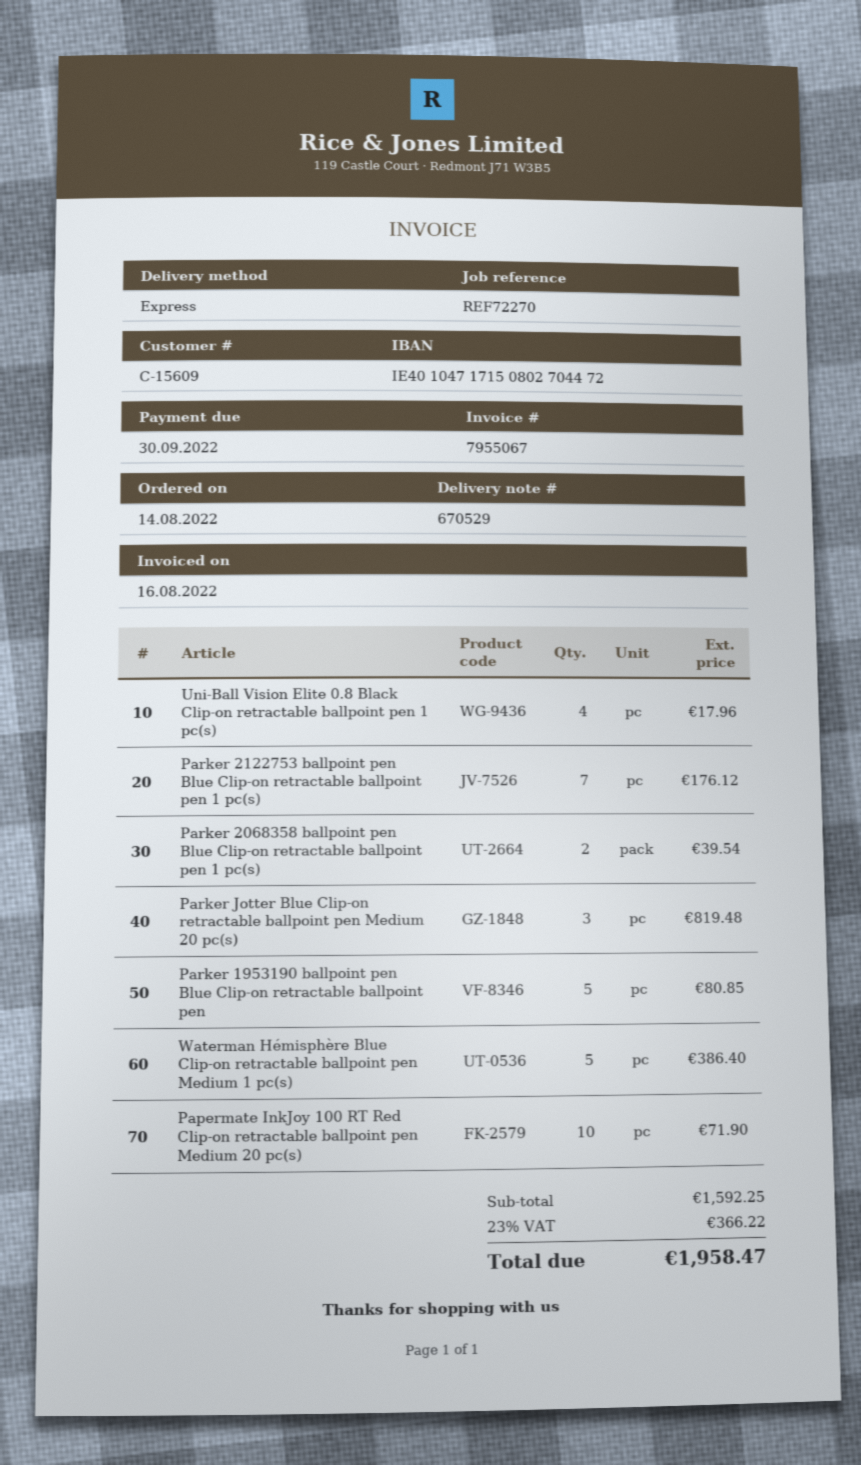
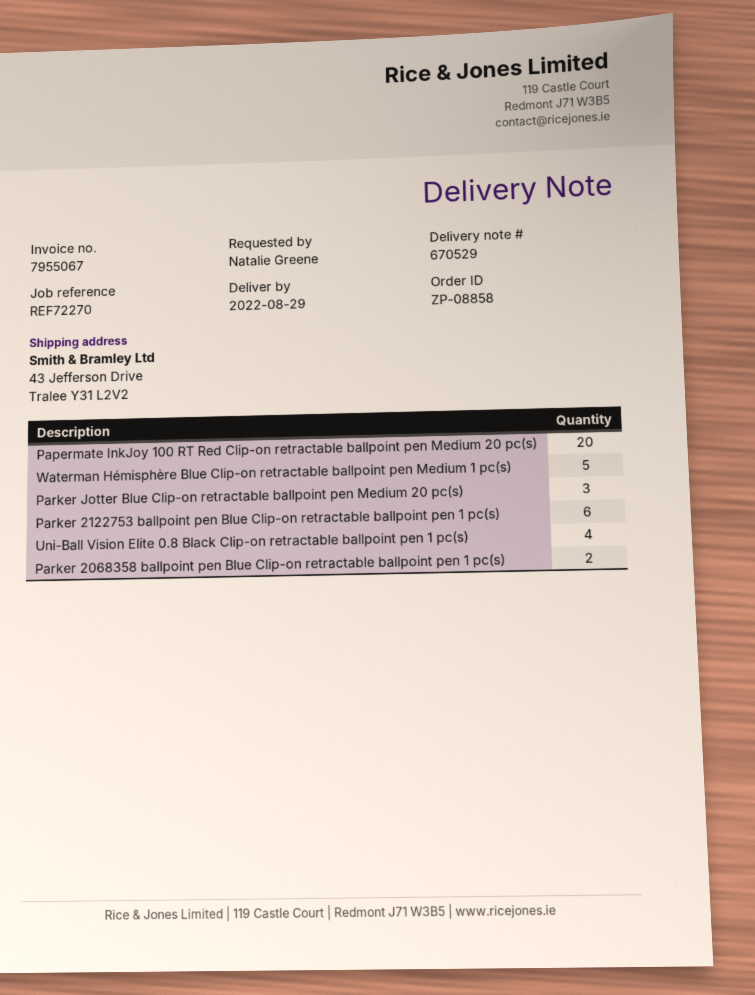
Parker 2122753 ballpoint pen Blue Clip-on retractable ballpoint pen 1 pc(s): 7 -> 6
Parker 1953190 ballpoint pen Blue Clip-on retractable ballpoint pen: 5 -> none
Papermate InkJoy 100 RT Red Clip-on retractable ballpoint pen Medium 20 pc(s): 10 -> 20

